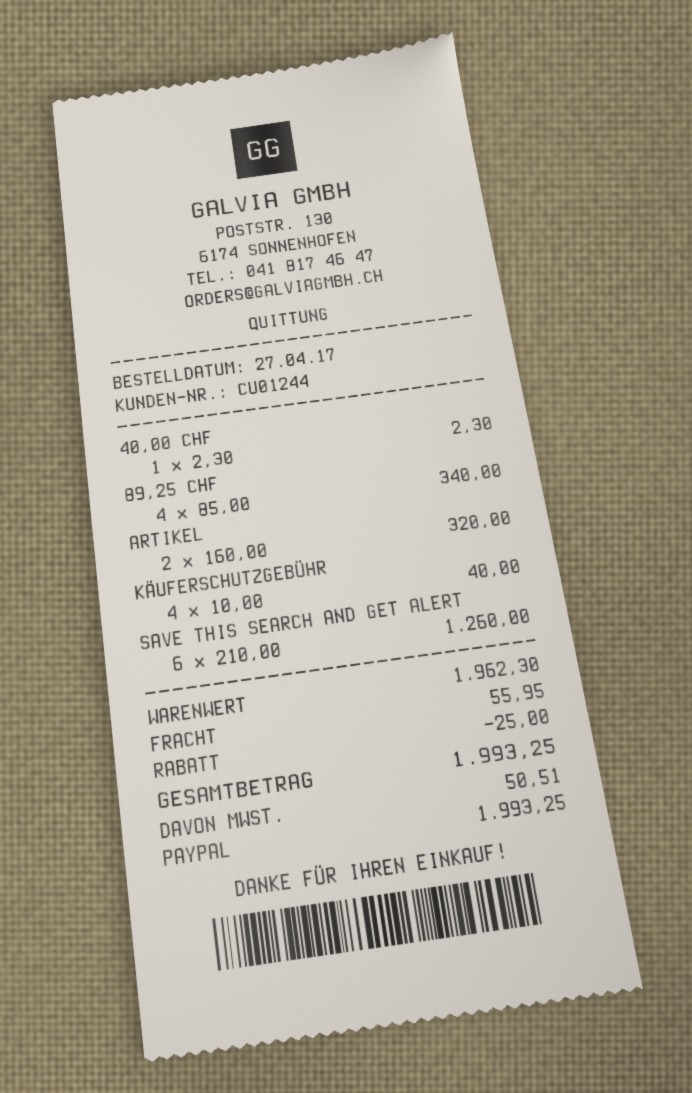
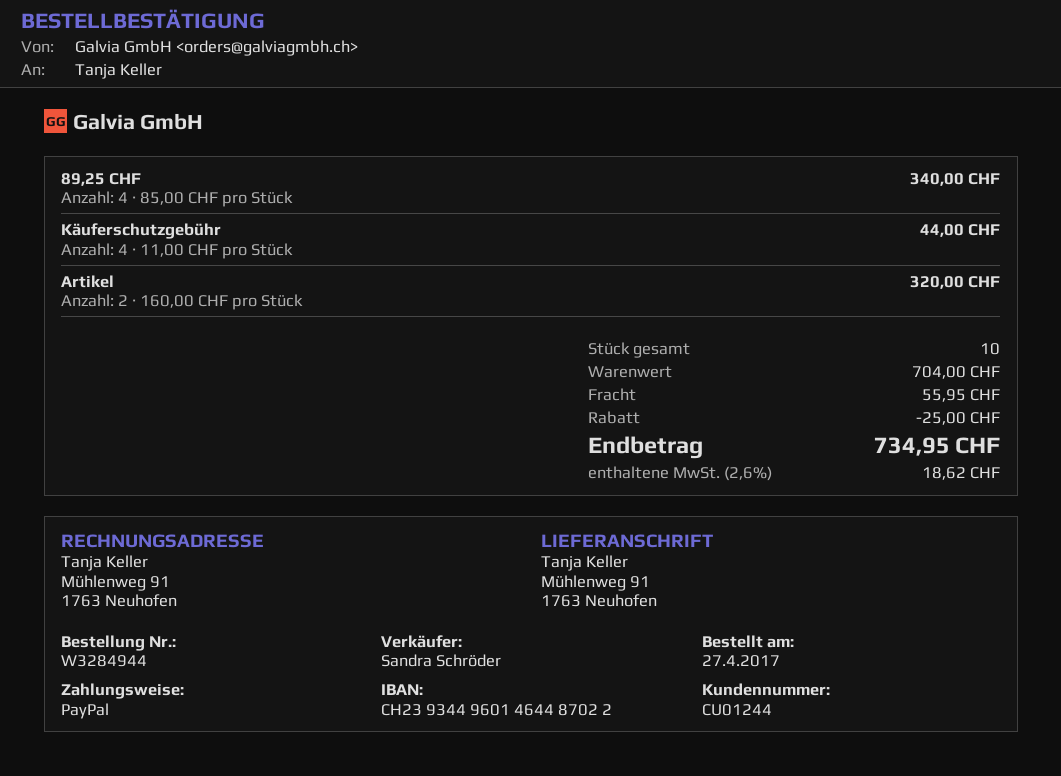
40,00 CHF: 1 x 2.30 = 2.30 -> none
KÄUFERSCHUTZGEBÜHR: 4 x 10.00 = 40.00 -> 4 x 11.00 = 44.00
SAVE THIS SEARCH AND GET ALERT: 6 x 210.00 = 1260.00 -> none
subtotal: 1962.30 -> 704.00
tax: 50.51 -> 18.62
total: 1993.25 -> 734.95

